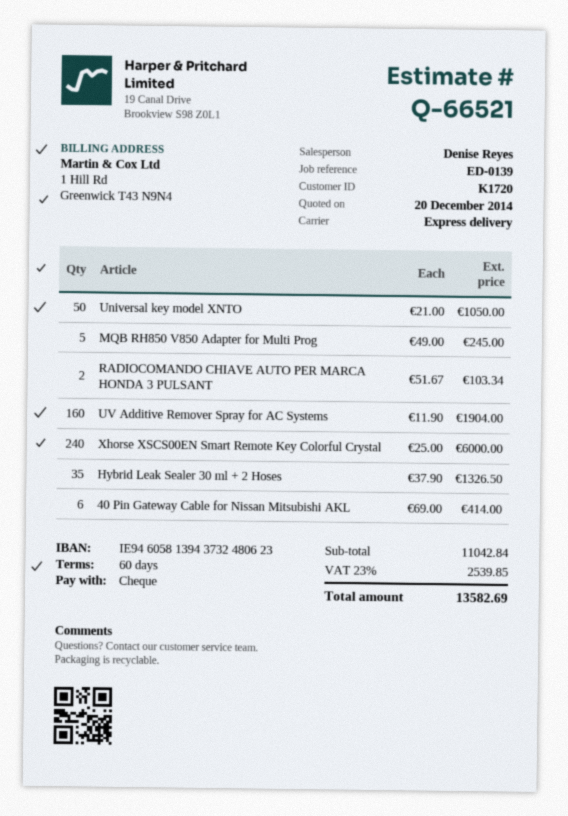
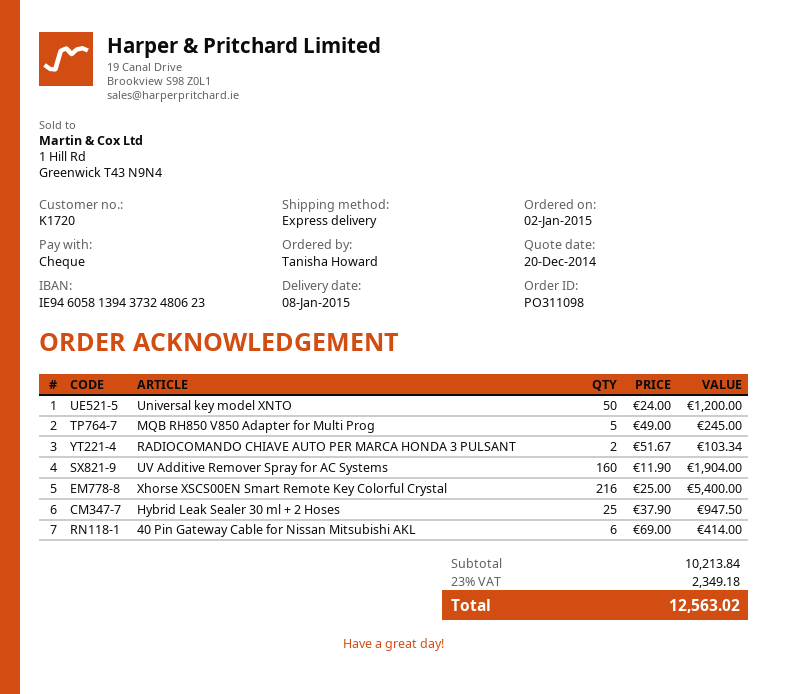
Universal key model XNTO: 50 x 21.00 = 1050.00 -> 50 x 24.00 = 1200.00
Xhorse XSCS00EN Smart Remote Key Colorful Crystal: 240 x 25.00 = 6000.00 -> 216 x 25.00 = 5400.00
Hybrid Leak Sealer 30 ml + 2 Hoses: 35 x 37.90 = 1326.50 -> 25 x 37.90 = 947.50
subtotal: 11042.84 -> 10213.84
tax: 23% = 2539.85 -> 23% = 2349.18
total: 13582.69 -> 12563.02

